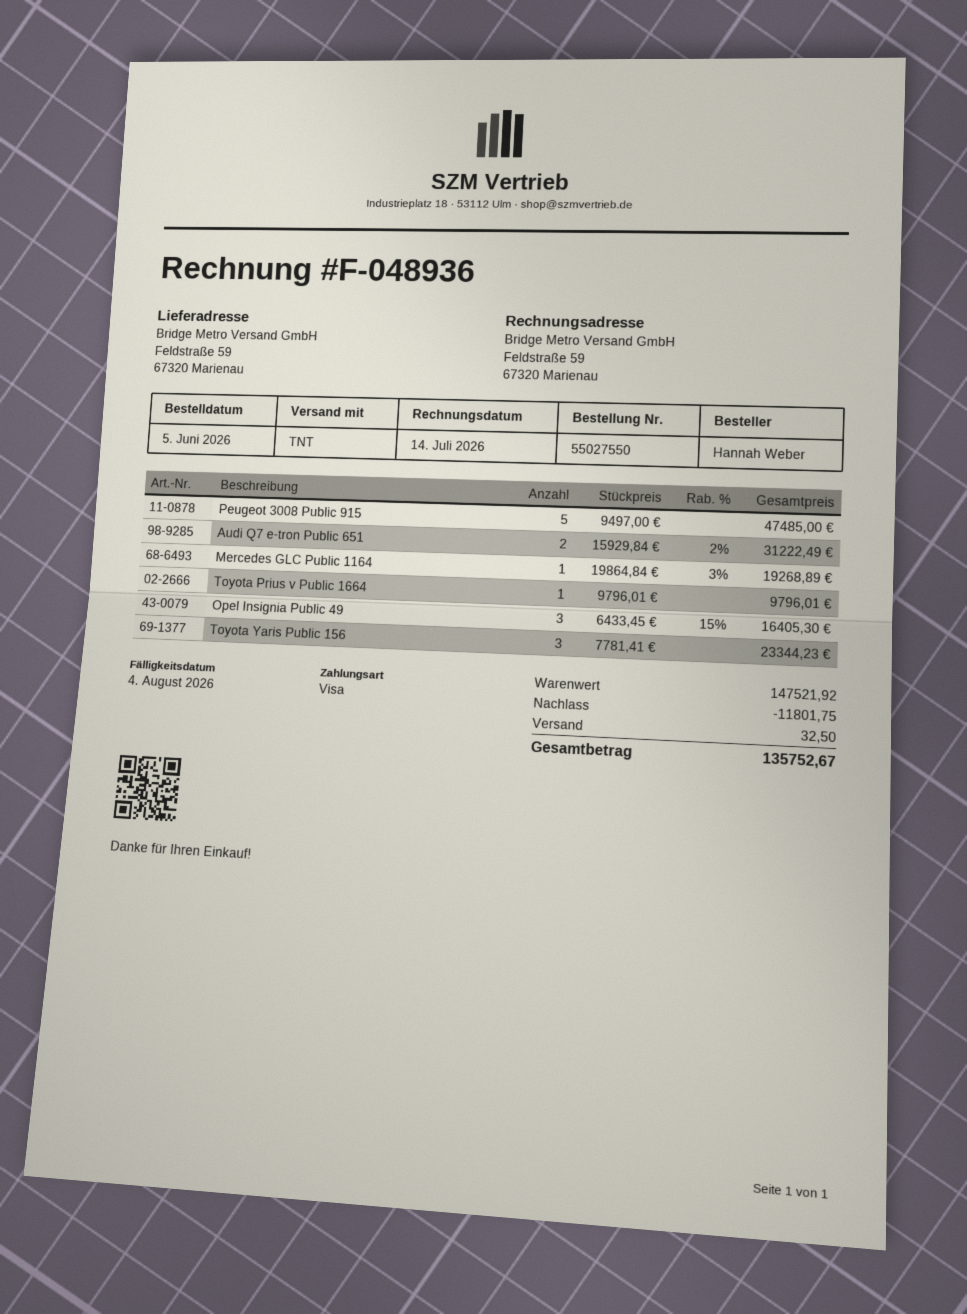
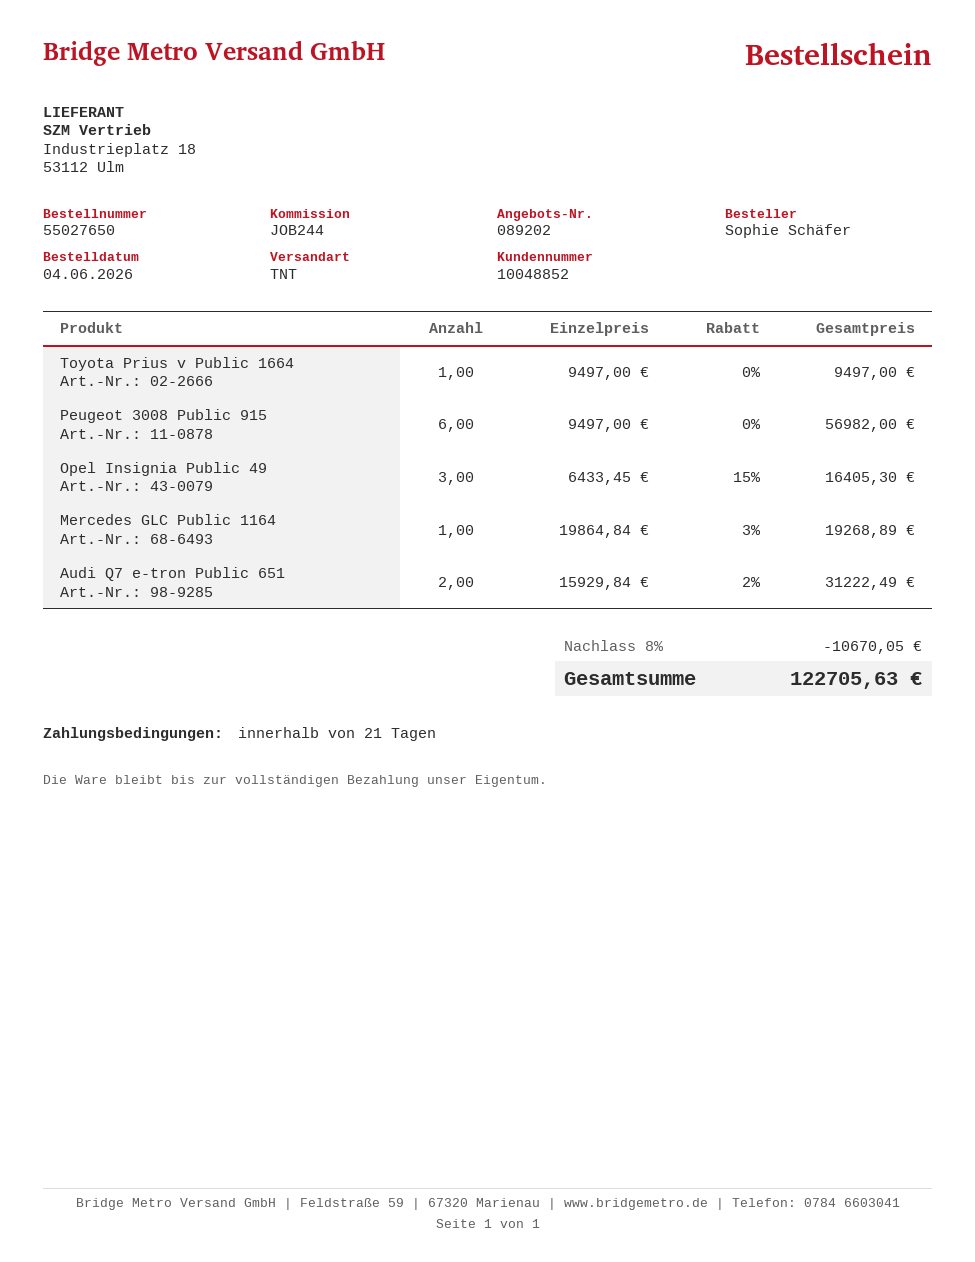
order number: 55027550 -> 55027650
order date: 2026-06-05 -> 2026-06-04
ordered by: Hannah Weber -> Sophie Schäfer
Peugeot 3008 Public 915: 5 x 9497.00 = 47485.00 -> 6 x 9497.00 = 56982.00
Toyota Prius v Public 1664: 1 x 9796.01 = 9796.01 -> 1 x 9497.00 = 9497.00
Toyota Yaris Public 156: 3 x 7781.41 = 23344.23 -> none
discount: 11801.75 -> 10670.05
shipping: 32.50 -> none
total: 135752.67 -> 122705.63

